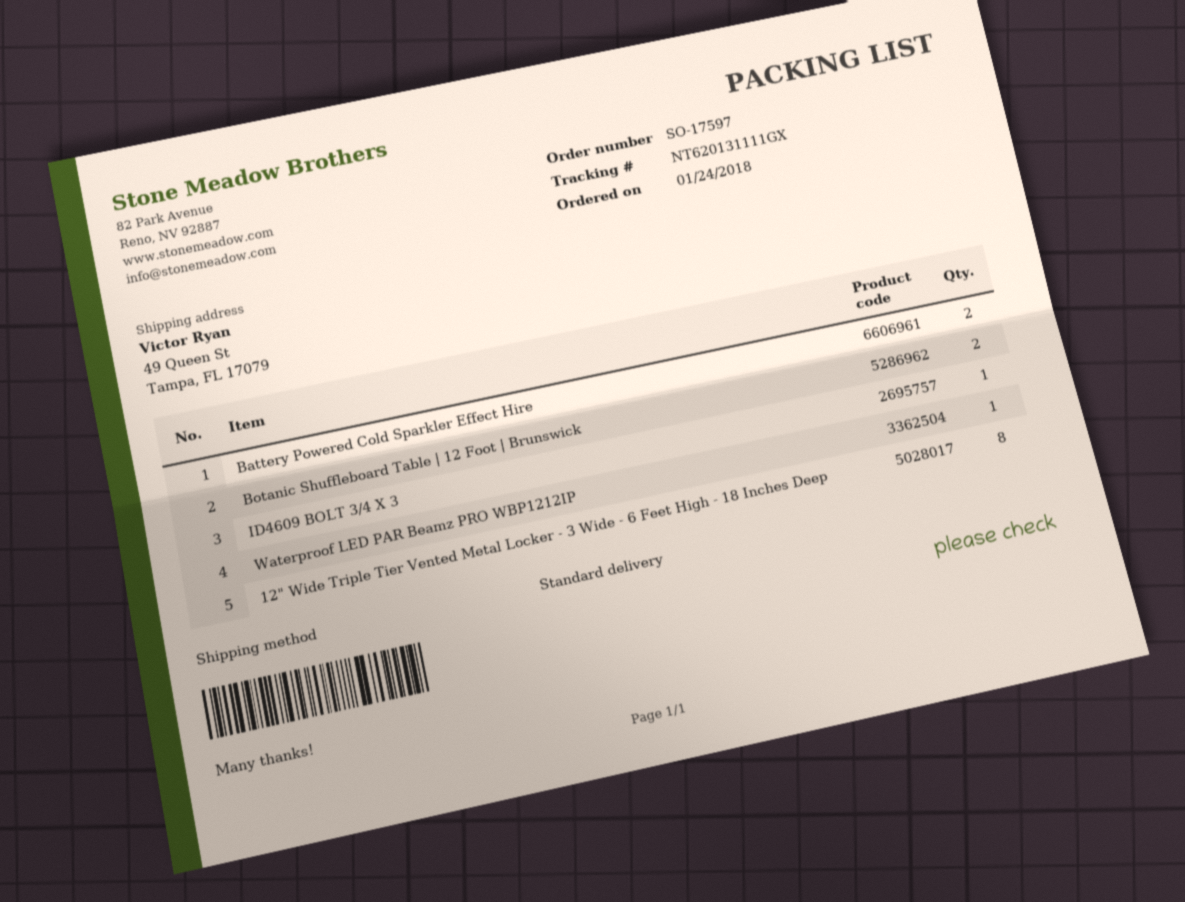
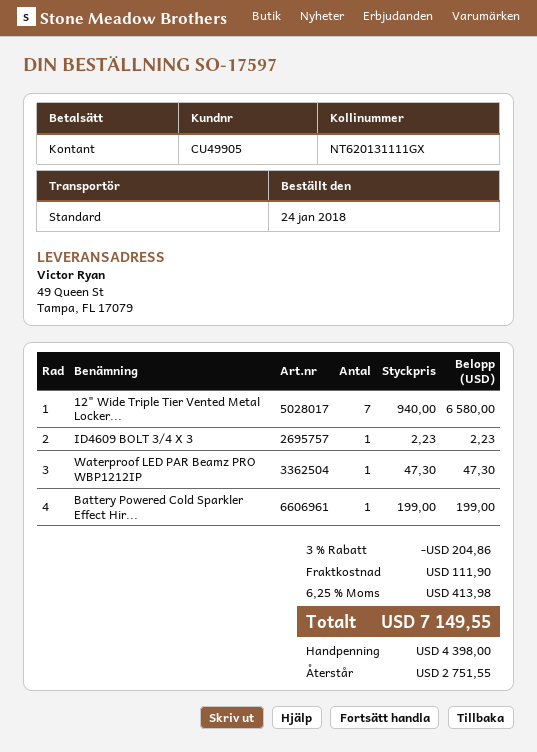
Battery Powered Cold Sparkler Effect Hire: 2 -> 1
Botanic Shuffleboard Table | 12 Foot | Brunswick: 2 -> none
12" Wide Triple Tier Vented Metal Locker - 3 Wide - 6 Feet High - 18 Inches Deep: 8 -> 7

